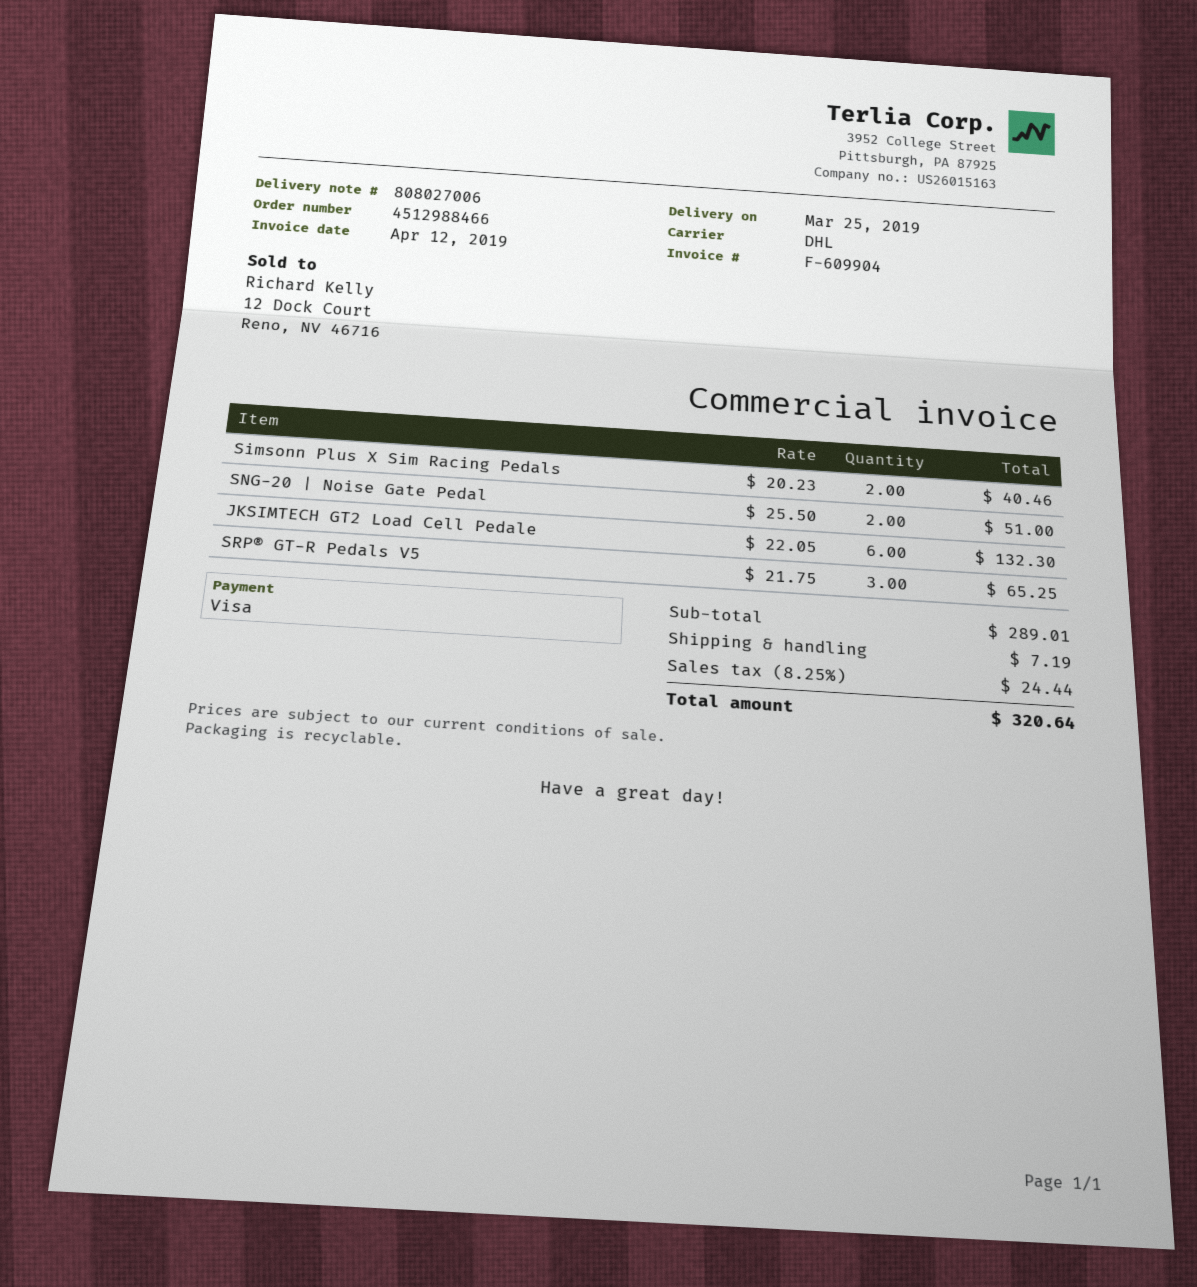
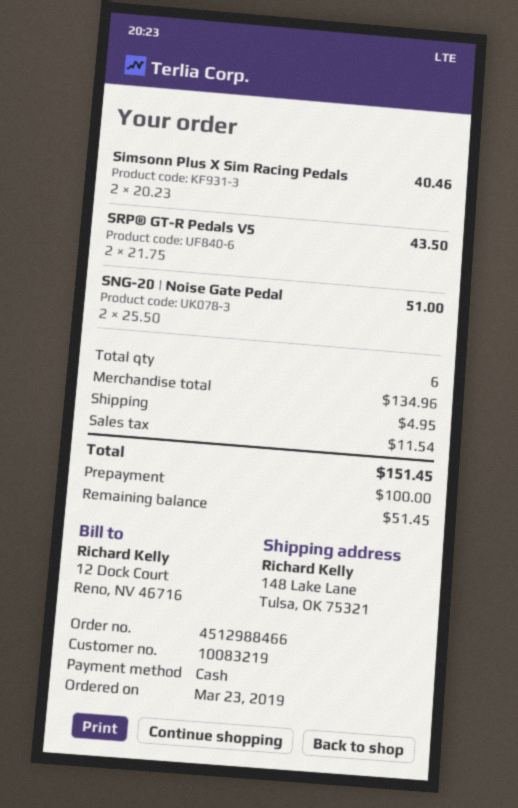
payment method: Visa -> cash
JKSIMTECH GT2 Load Cell Pedale: 6 x 22.05 = 132.30 -> none
SRP® GT-R Pedals V5: 3 x 21.75 = 65.25 -> 2 x 21.75 = 43.50
subtotal: 289.01 -> 134.96
shipping: 7.19 -> 4.95
tax: 24.44 -> 11.54
total: 320.64 -> 151.45

